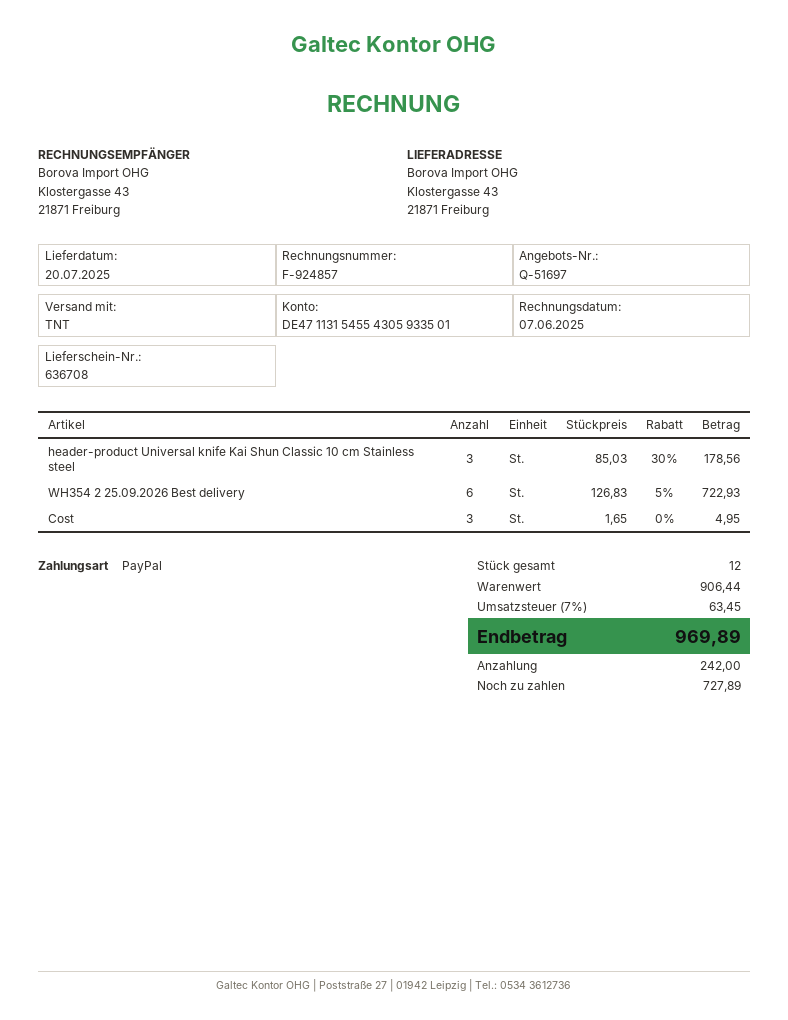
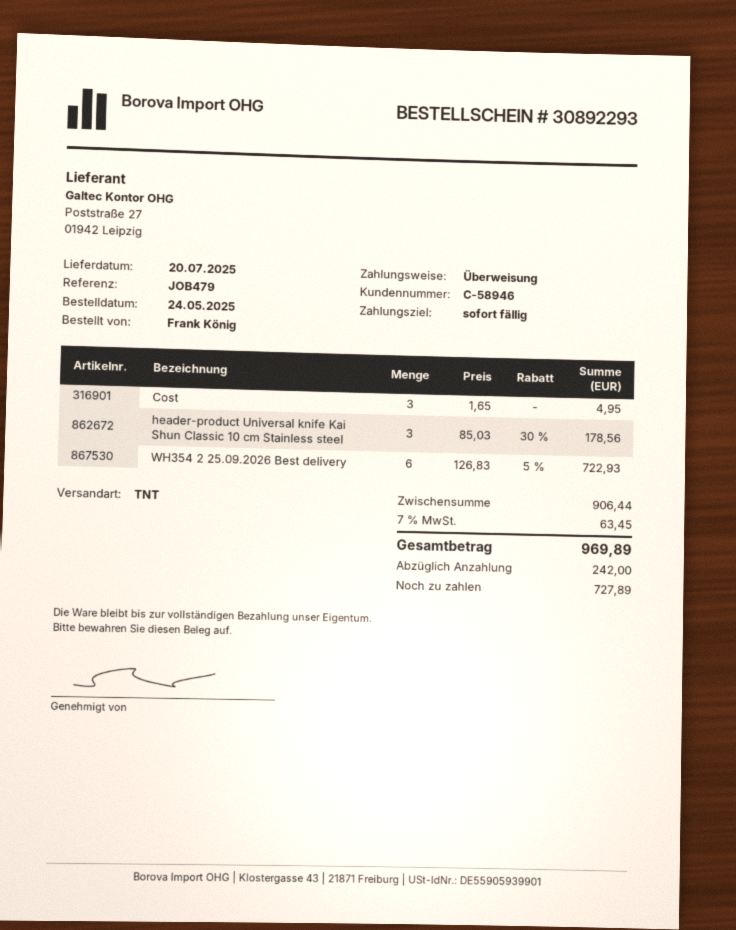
payment method: PayPal -> bank transfer

